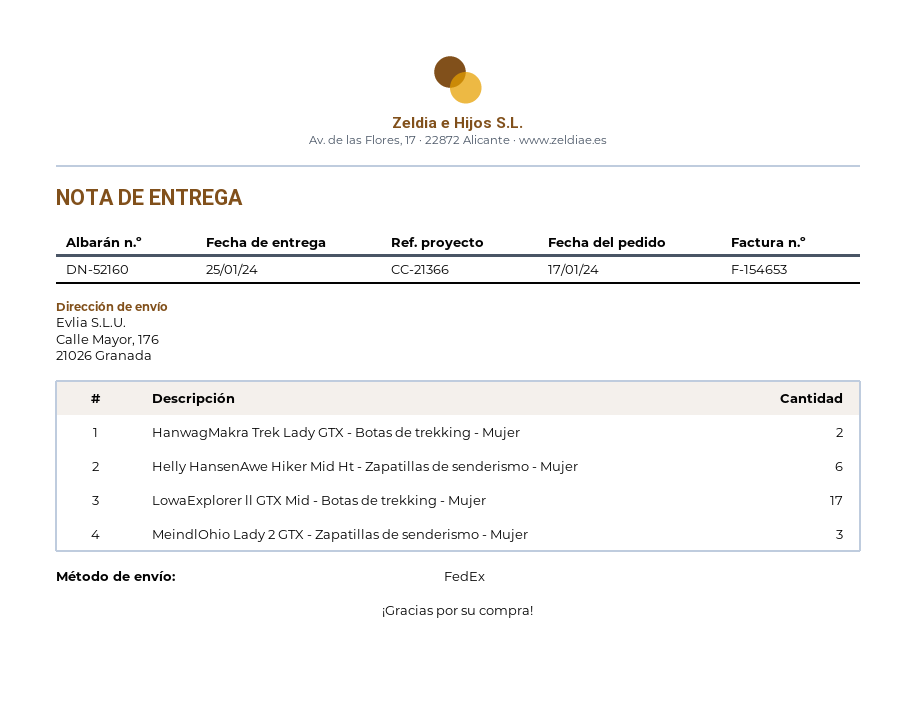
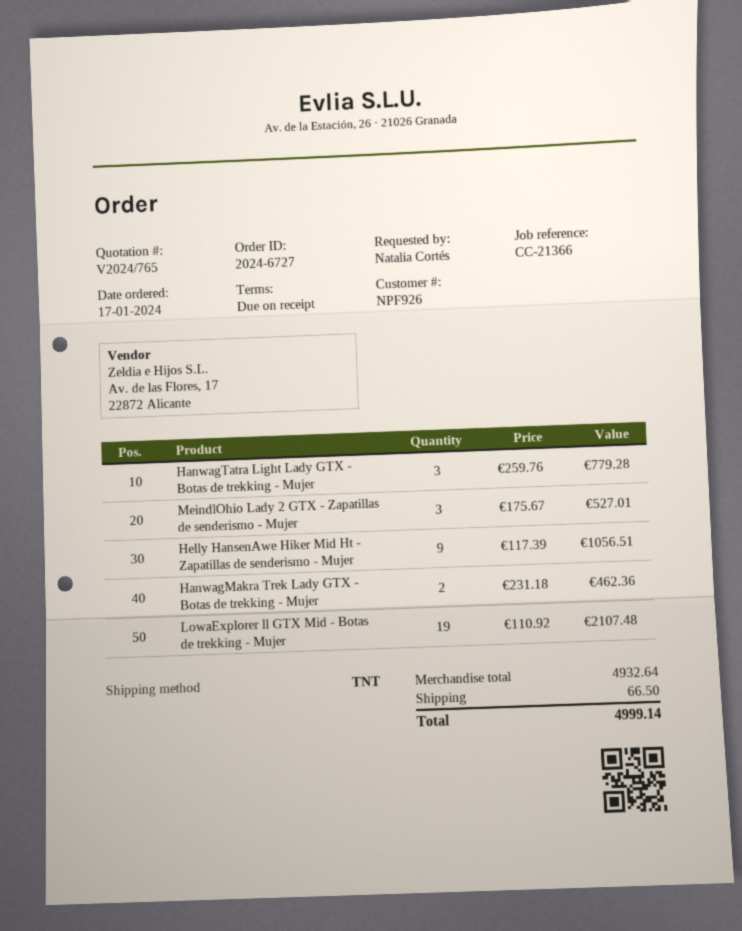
shipping method: FedEx -> TNT
Helly HansenAwe Hiker Mid Ht - Zapatillas de senderismo - Mujer: 6 -> 9
LowaExplorer ll GTX Mid - Botas de trekking - Mujer: 17 -> 19
HanwagTatra Light Lady GTX - Botas de trekking - Mujer: none -> 3

